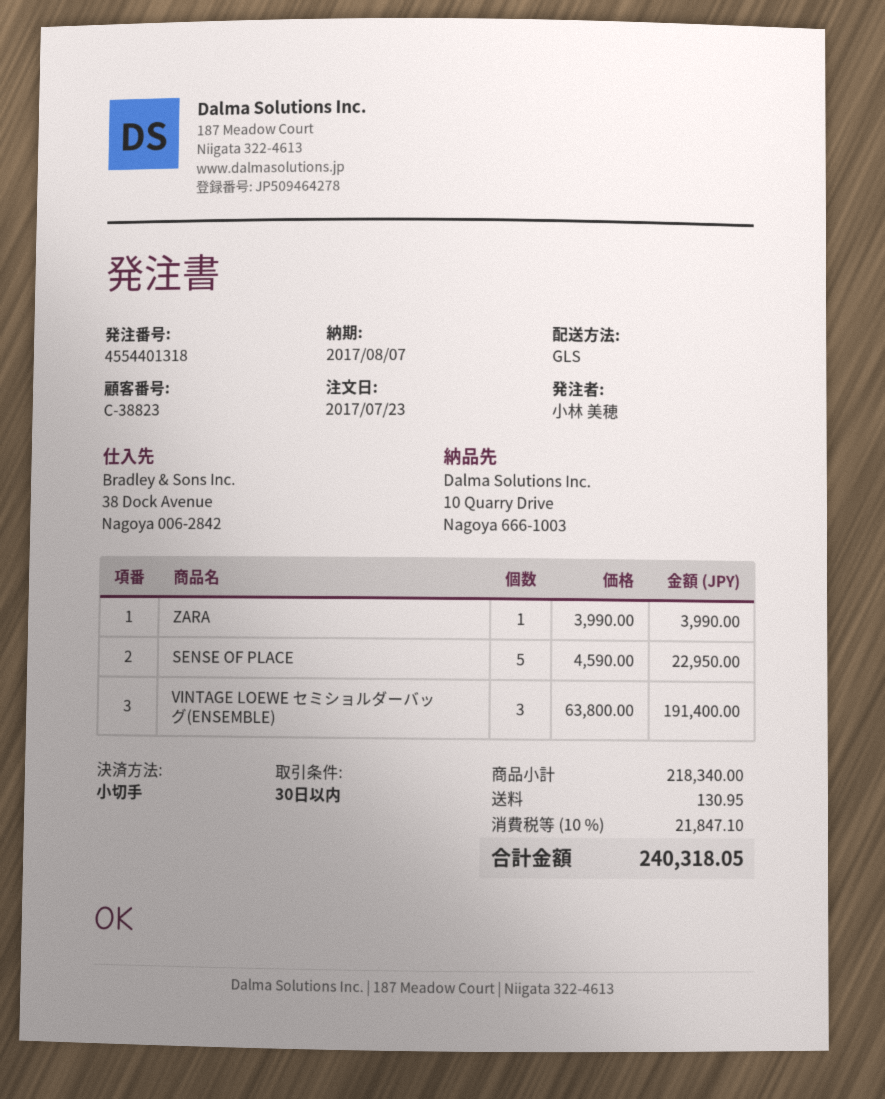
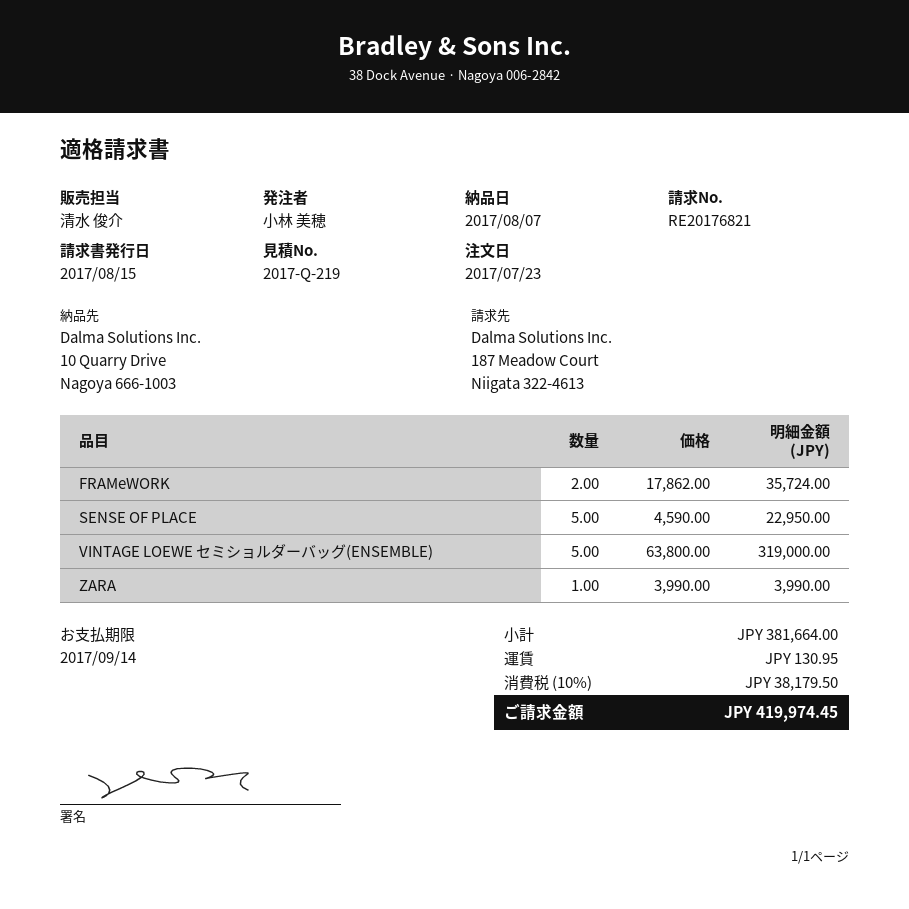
VINTAGE LOEWE セミショルダーバッグ(ENSEMBLE): 3 x 63800.00 = 191400.00 -> 5 x 63800.00 = 319000.00
FRAMeWORK: none -> 2 x 17862.00 = 35724.00
subtotal: 218340.00 -> 381664.00
tax: 10% = 21847.10 -> 10% = 38179.50
total: 240318.05 -> 419974.45

